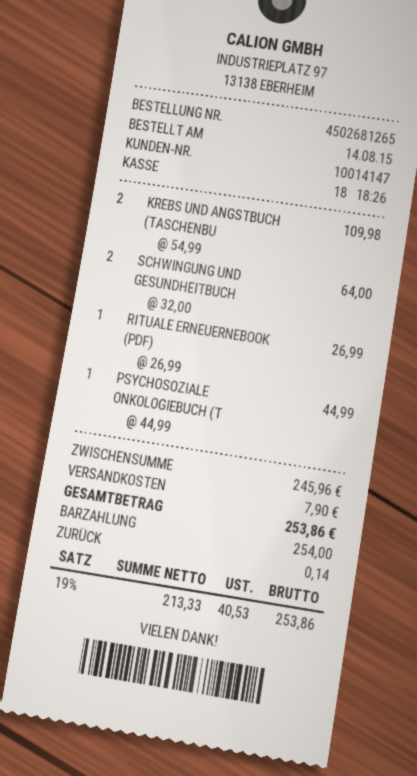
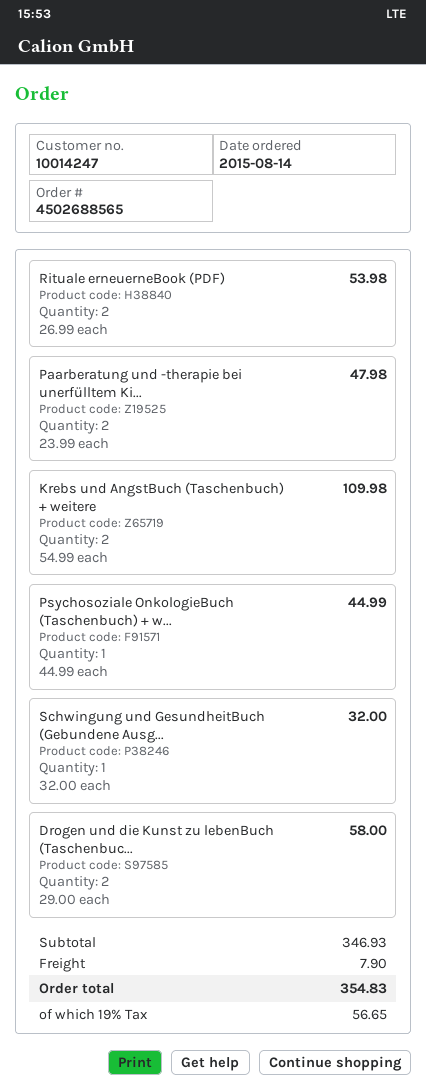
order number: 4502681265 -> 4502688565
customer number: 10014147 -> 10014247
SCHWINGUNG UND GESUNDHEITBUCH: 2 x 32.00 = 64.00 -> 1 x 32.00 = 32.00
RITUALE ERNEUERNEBOOK (PDF): 1 x 26.99 = 26.99 -> 2 x 26.99 = 53.98
Paarberatung und -therapie bei unerfülltem Ki...: none -> 2 x 23.99 = 47.98
Drogen und die Kunst zu lebenBuch (Taschenbuc...: none -> 2 x 29.00 = 58.00
subtotal: 245.96 -> 346.93
tax: 19% = 40.53 -> 19% = 56.65
total: 253.86 -> 354.83

